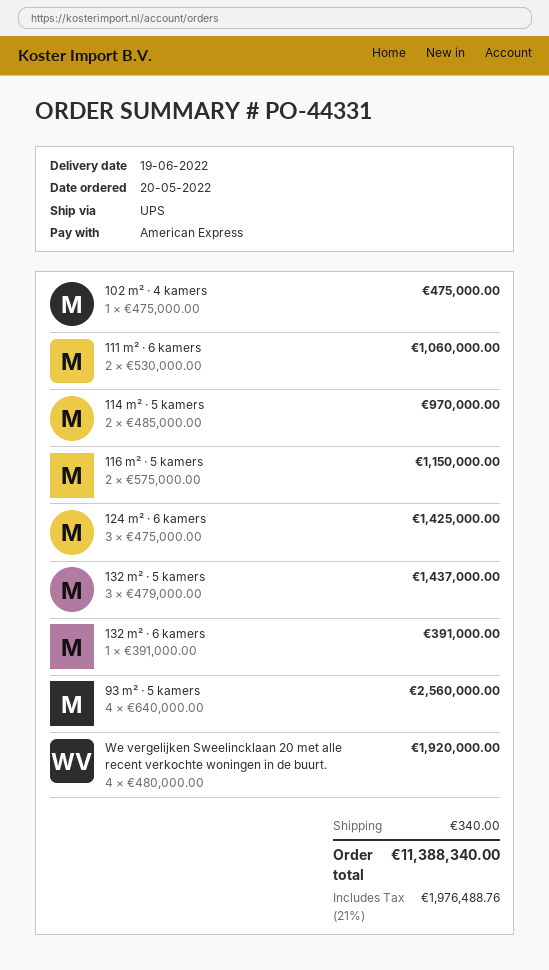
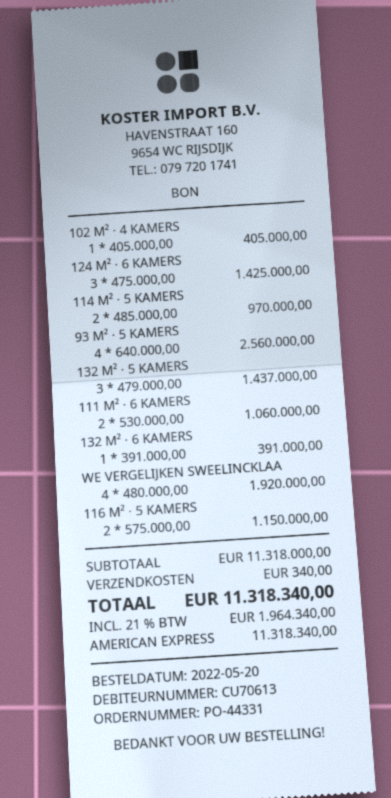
102 m² · 4 kamers: 1 x 475000.00 = 475000.00 -> 1 x 405000.00 = 405000.00
tax: 21% = 1976488.76 -> 21% = 1964340.00
total: 11388340.00 -> 11318340.00

